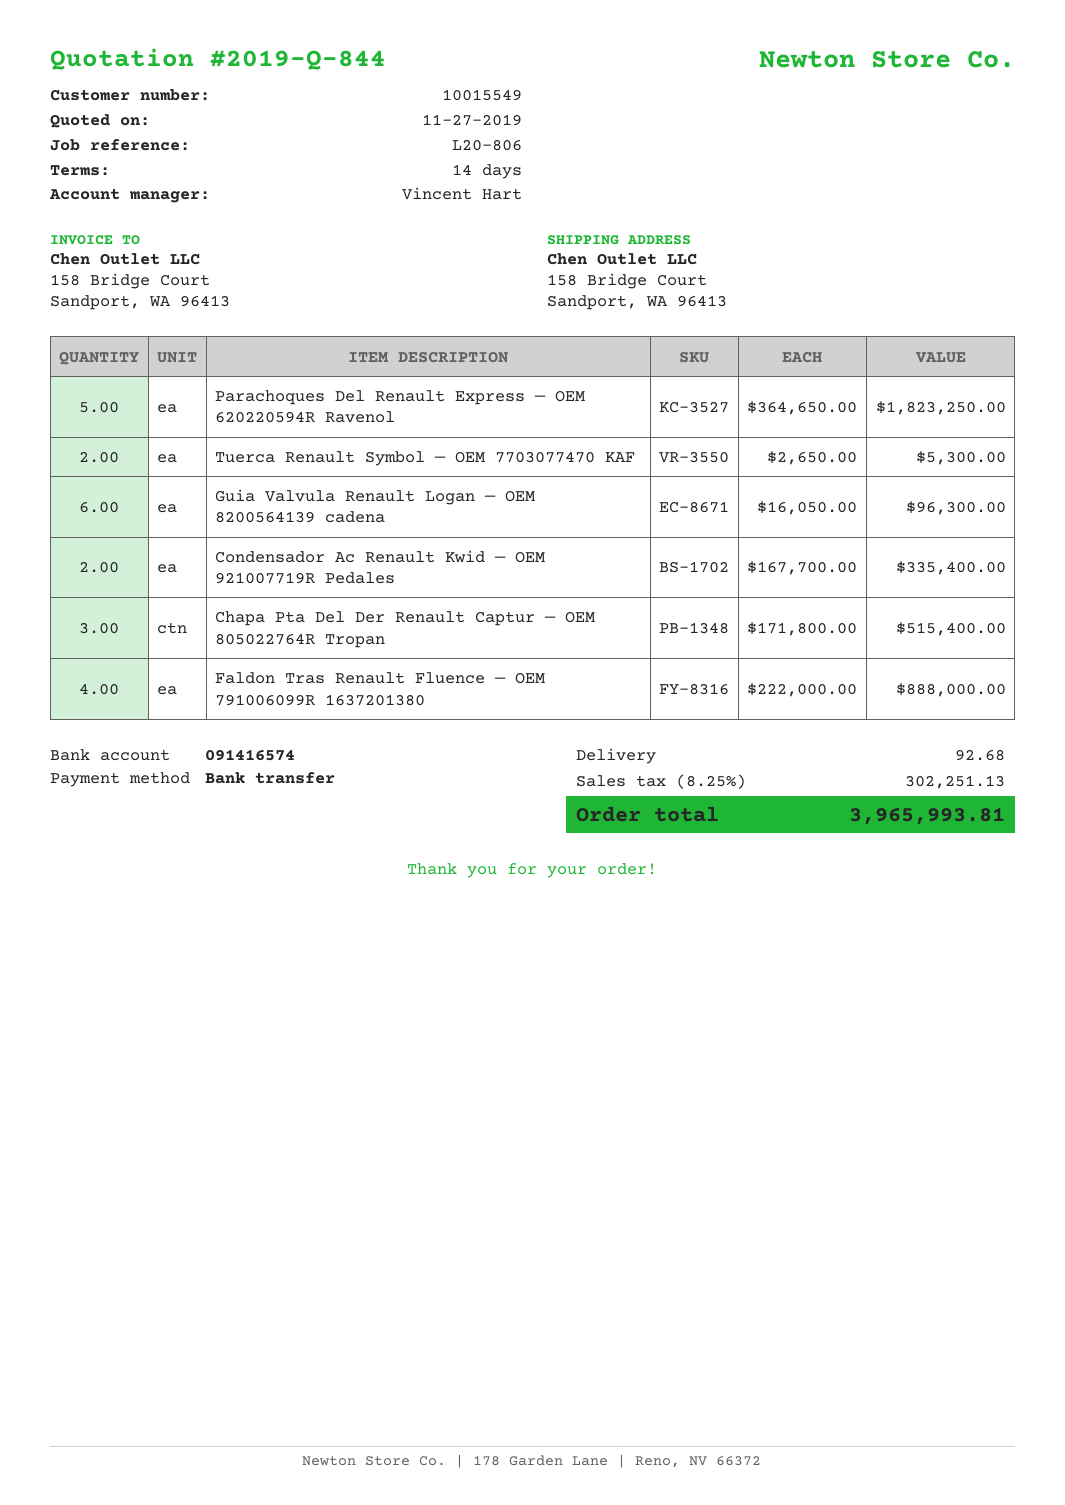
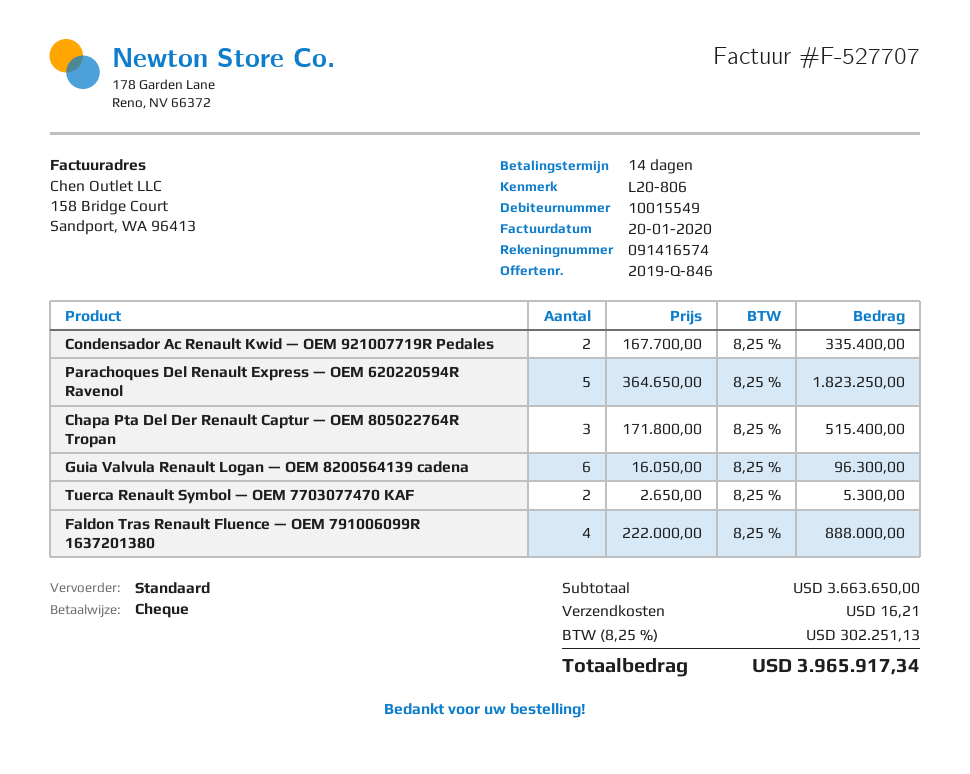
quote number: 2019-Q-844 -> 2019-Q-846
payment method: bank transfer -> cheque
shipping: 92.68 -> 16.21
total: 3965993.81 -> 3965917.34

